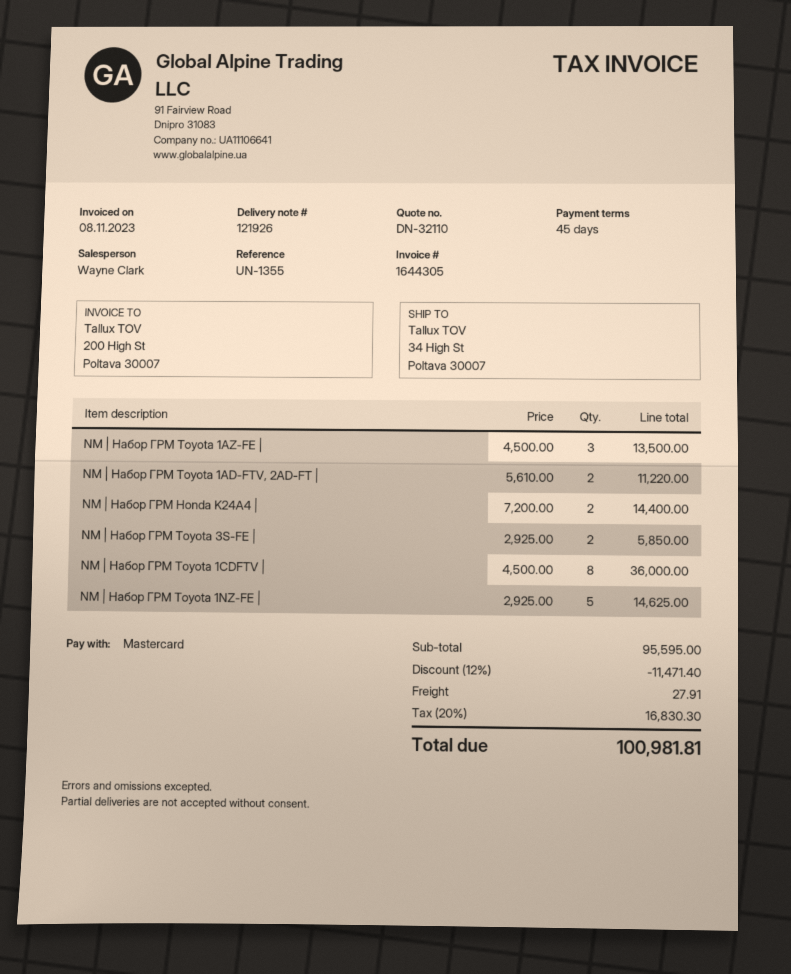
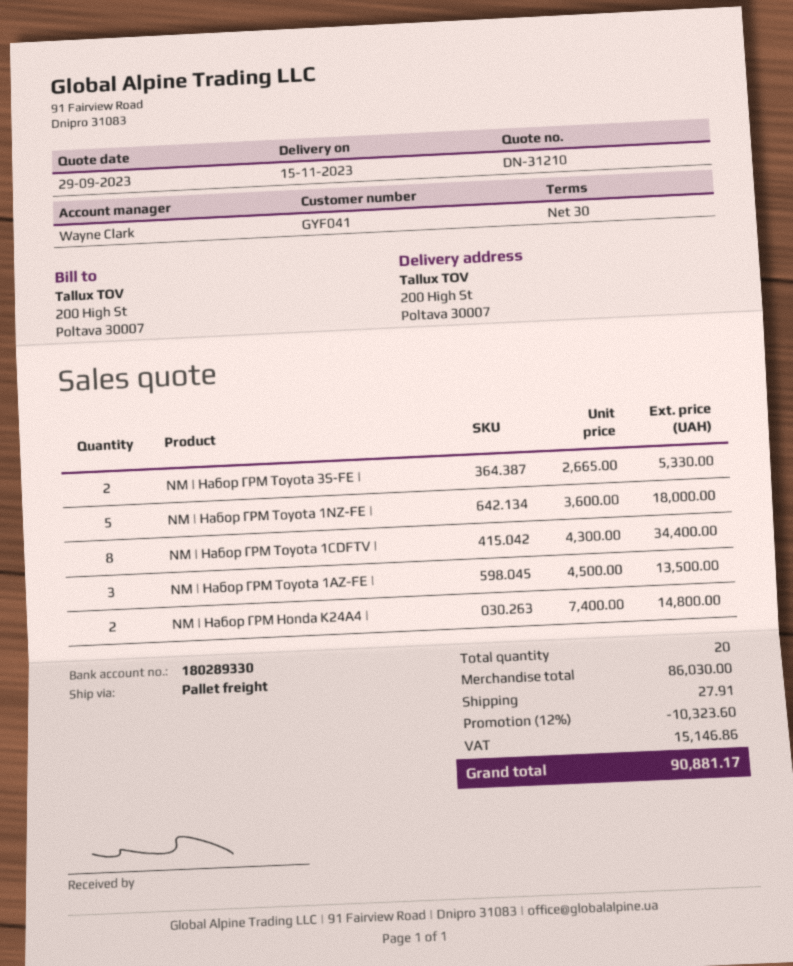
quote number: DN-32110 -> DN-31210
payment terms: 45 days -> 30 days
ship to: 34 High St, Poltava 30007 -> 200 High St, Poltava 30007
NM | Набор ГРМ Toyota 1AD-FTV, 2AD-FT |: 2 x 5610.00 = 11220.00 -> none
NM | Набор ГРМ Honda K24A4 |: 2 x 7200.00 = 14400.00 -> 2 x 7400.00 = 14800.00
NM | Набор ГРМ Toyota 3S-FE |: 2 x 2925.00 = 5850.00 -> 2 x 2665.00 = 5330.00
NM | Набор ГРМ Toyota 1CDFTV |: 8 x 4500.00 = 36000.00 -> 8 x 4300.00 = 34400.00
NM | Набор ГРМ Toyota 1NZ-FE |: 5 x 2925.00 = 14625.00 -> 5 x 3600.00 = 18000.00
subtotal: 95595.00 -> 86030.00
discount: 12% = 11471.40 -> 12% = 10323.60
tax: 16830.30 -> 15146.86
total: 100981.81 -> 90881.17

